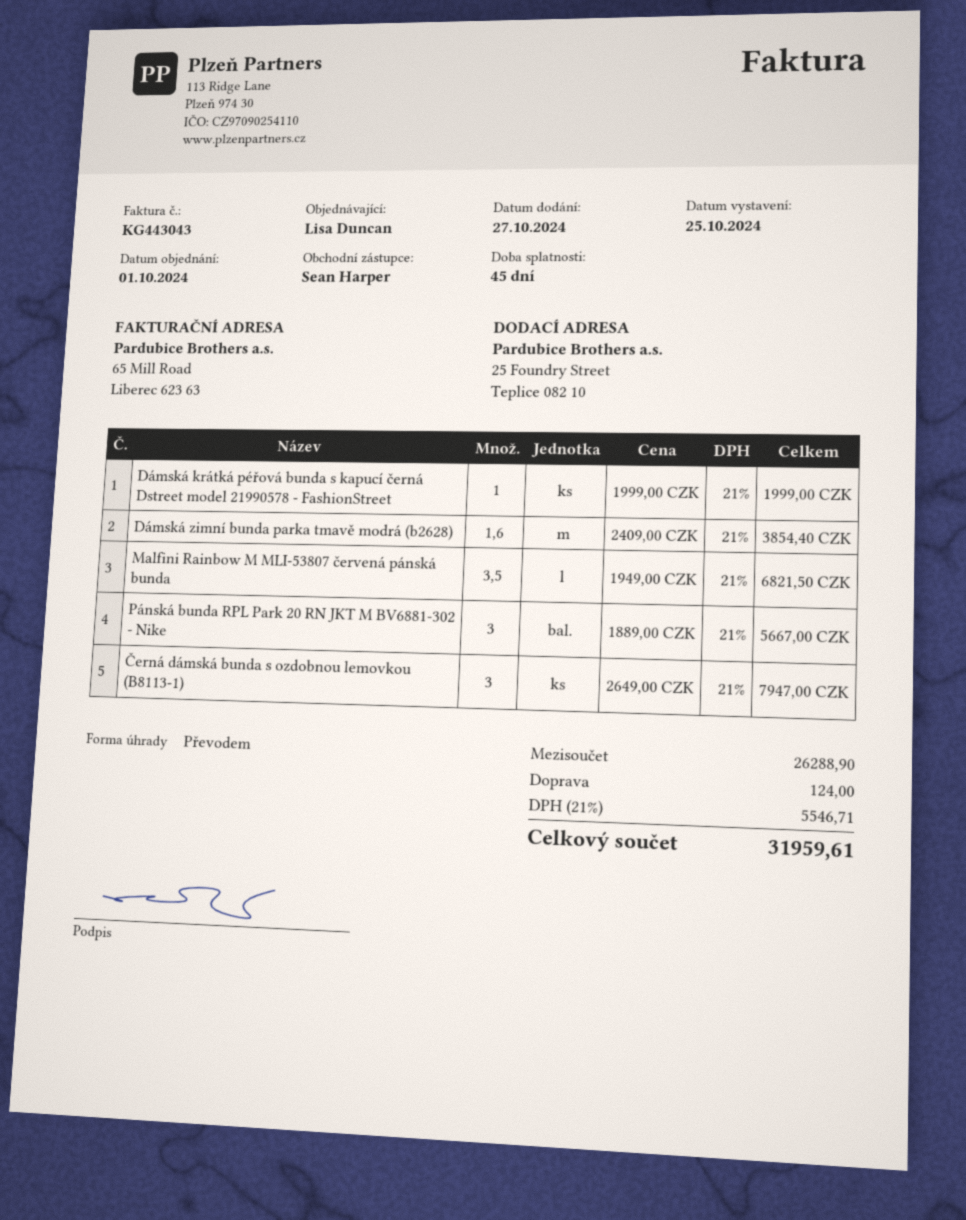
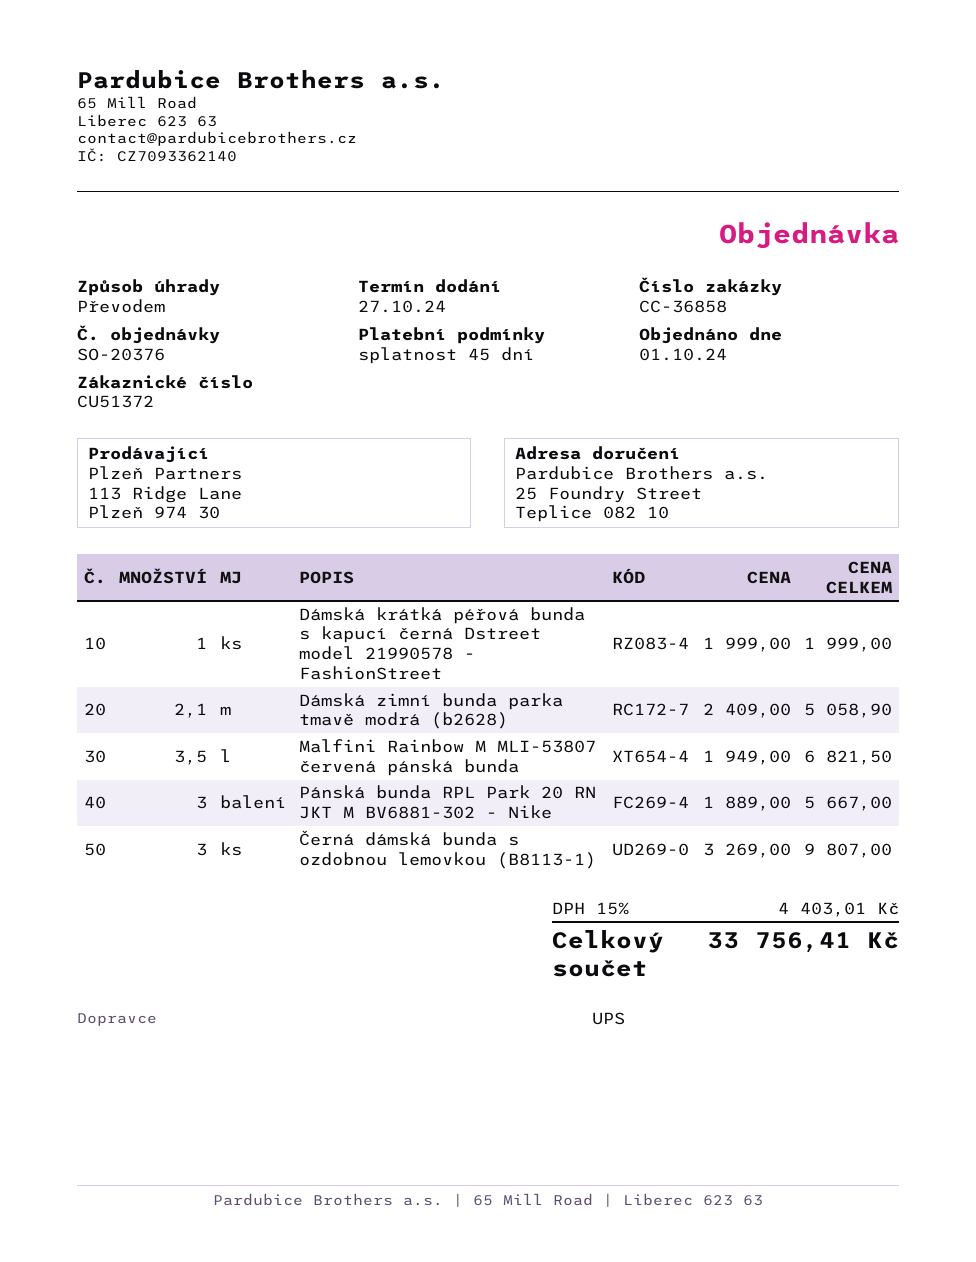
Dámská zimní bunda parka tmavě modrá (b2628): 1.6 x 2409.00 = 3854.40 -> 2.1 x 2409.00 = 5058.90
Černá dámská bunda s ozdobnou lemovkou (B8113-1): 3 x 2649.00 = 7947.00 -> 3 x 3269.00 = 9807.00
shipping: 124.00 -> none
tax: 21% = 5546.71 -> 15% = 4403.01
total: 31959.61 -> 33756.41

